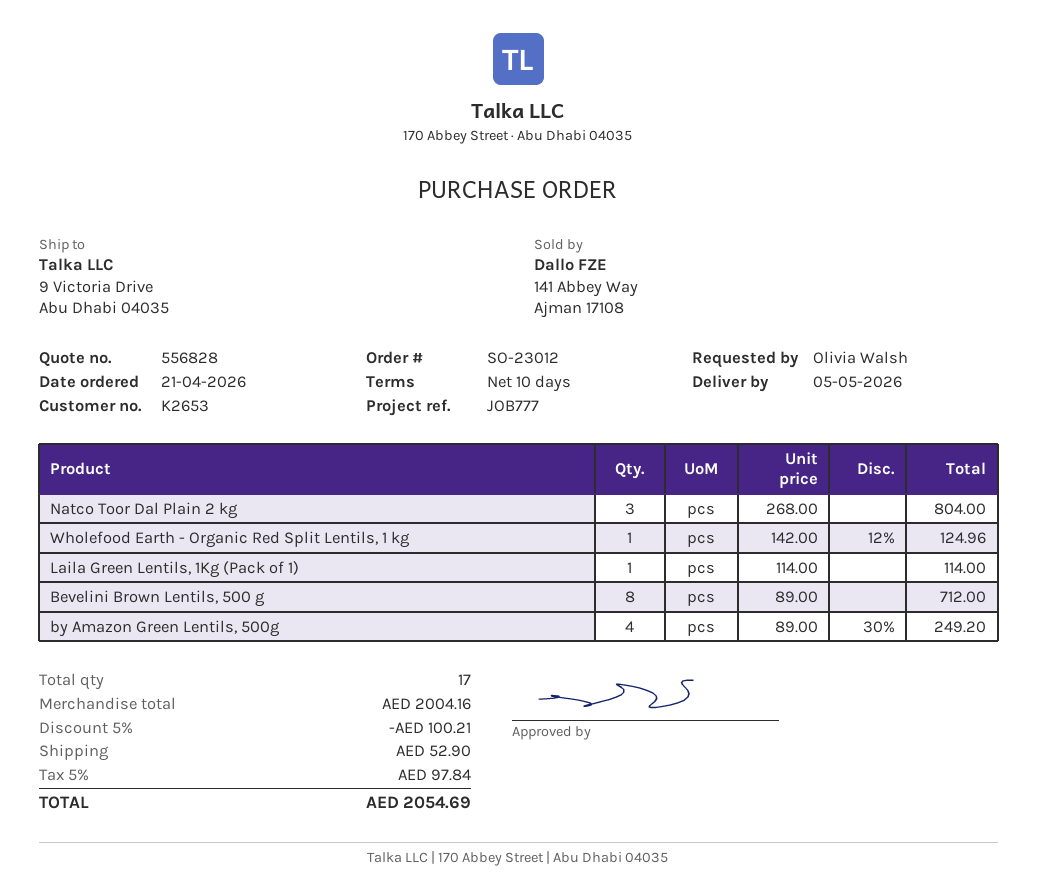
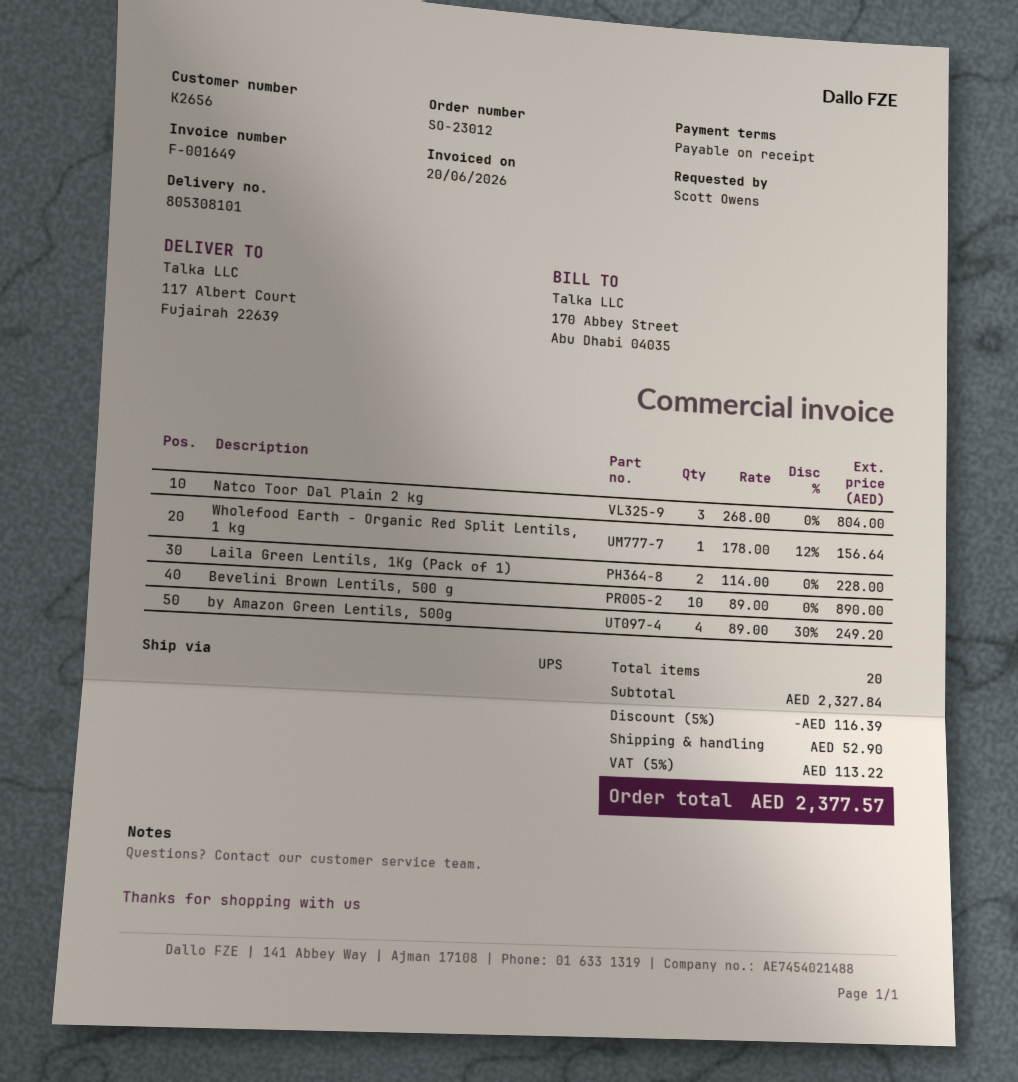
payment terms: 10 days -> on receipt
customer number: K2653 -> K2656
ordered by: Olivia Walsh -> Scott Owens
ship to: 9 Victoria Drive, Abu Dhabi 04035 -> 117 Albert Court, Fujairah 22639
Wholefood Earth - Organic Red Split Lentils, 1 kg: 1 x 142.00 - 12% = 124.96 -> 1 x 178.00 - 12% = 156.64
Laila Green Lentils, 1Kg (Pack of 1): 1 x 114.00 = 114.00 -> 2 x 114.00 = 228.00
Bevelini Brown Lentils, 500 g: 8 x 89.00 = 712.00 -> 10 x 89.00 = 890.00
total quantity: 17 -> 20
subtotal: 2004.16 -> 2327.84
discount: 5% = 100.21 -> 5% = 116.39
tax: 5% = 97.84 -> 5% = 113.22
total: 2054.69 -> 2377.57

